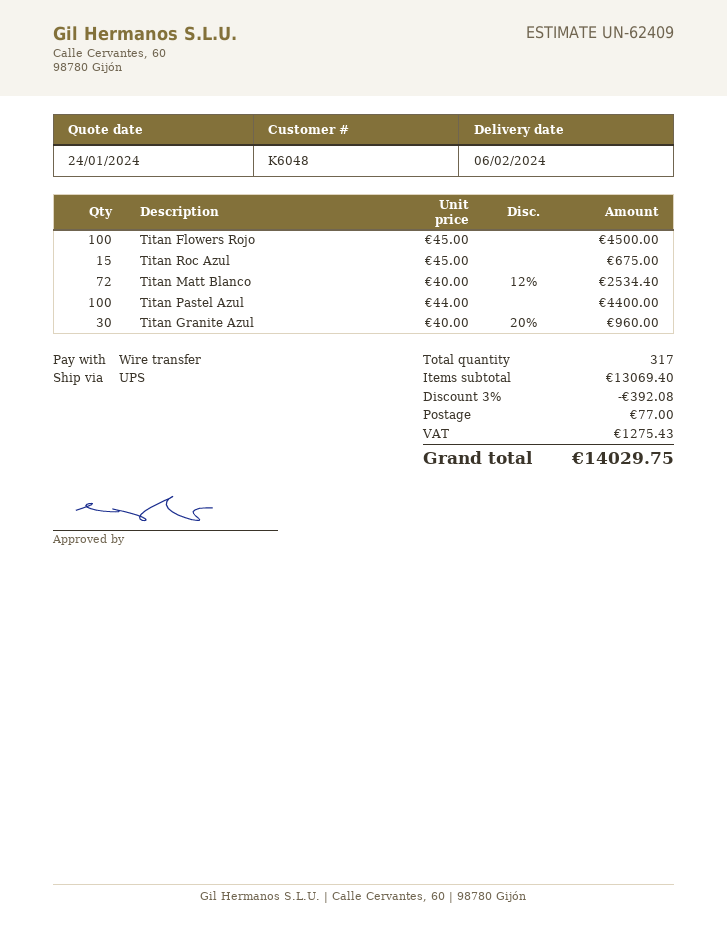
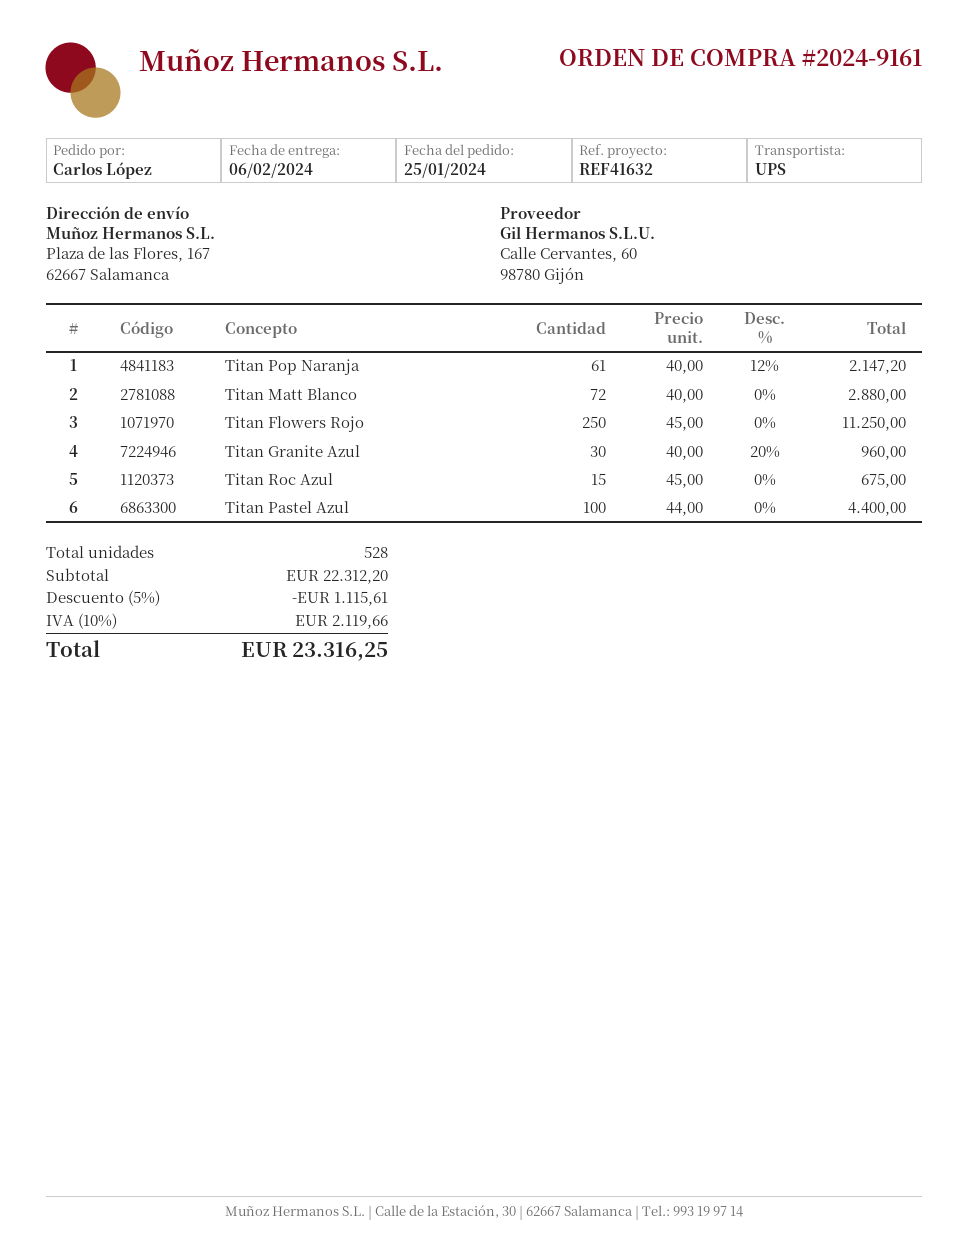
Titan Flowers Rojo: 100 x 45.00 = 4500.00 -> 250 x 45.00 = 11250.00
Titan Matt Blanco: 72 x 40.00 - 12% = 2534.40 -> 72 x 40.00 = 2880.00
Titan Pop Naranja: none -> 61 x 40.00 - 12% = 2147.20
total quantity: 317 -> 528
subtotal: 13069.40 -> 22312.20
discount: 3% = 392.08 -> 5% = 1115.61
shipping: 77.00 -> none
tax: 1275.43 -> 2119.66
total: 14029.75 -> 23316.25

